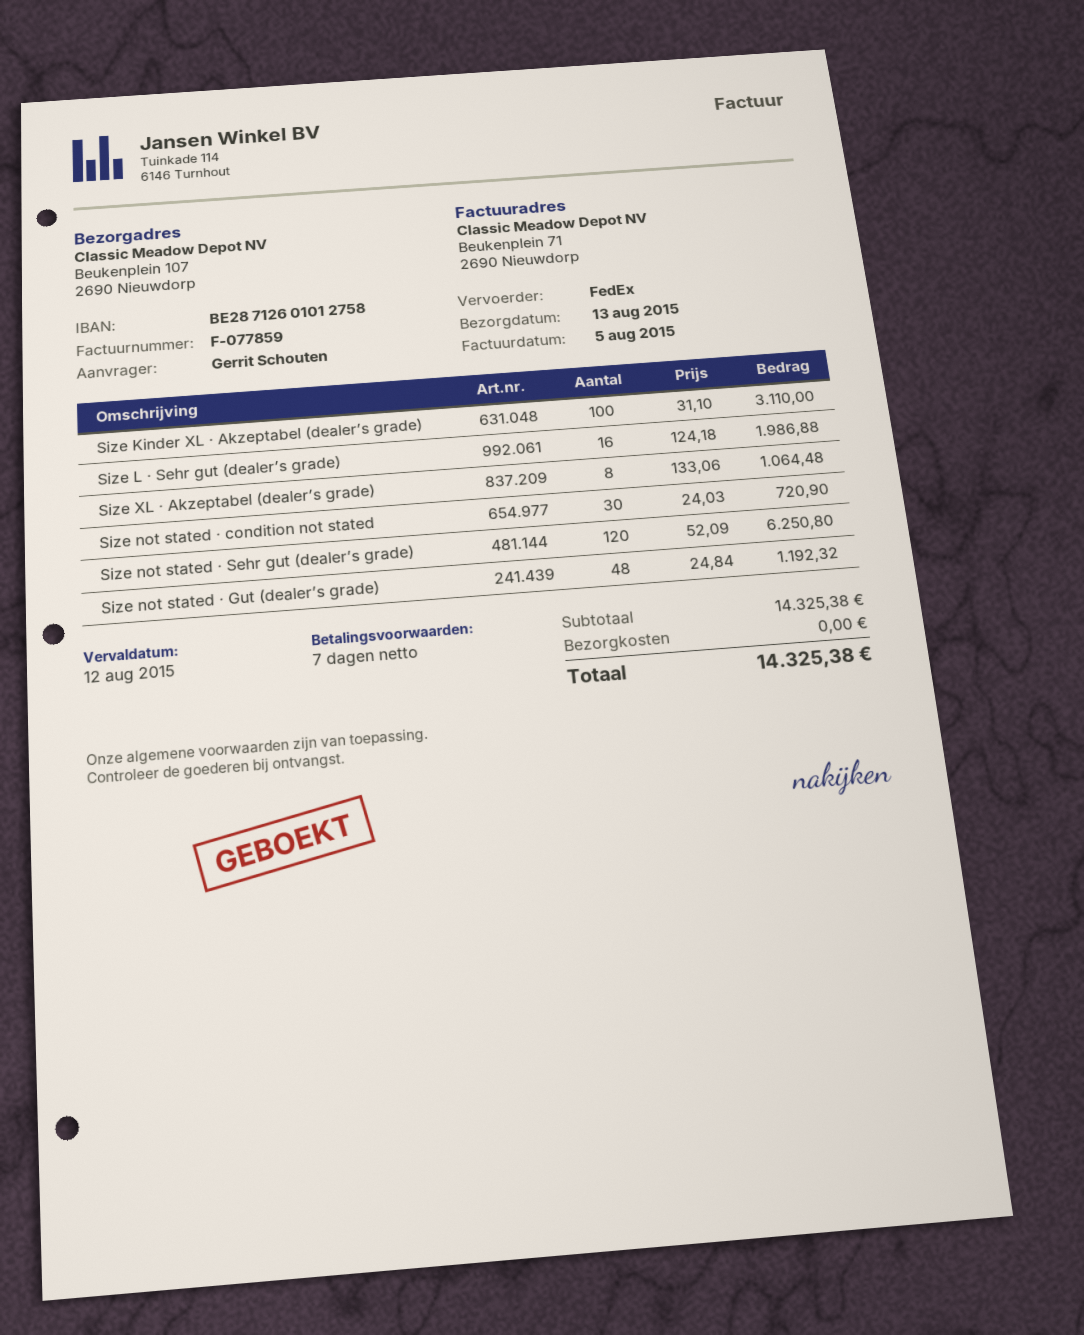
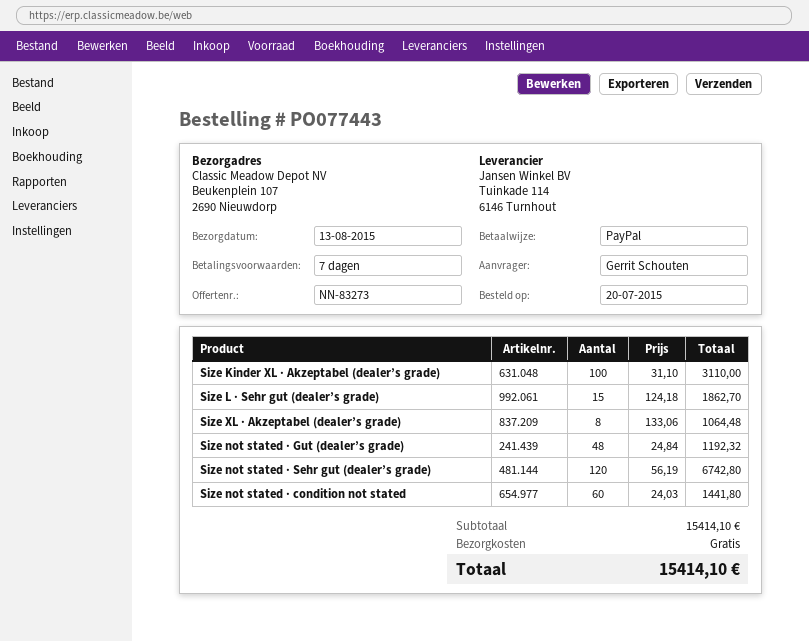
Size L · Sehr gut (dealer’s grade): 16 x 124.18 = 1986.88 -> 15 x 124.18 = 1862.70
Size not stated · condition not stated: 30 x 24.03 = 720.90 -> 60 x 24.03 = 1441.80
Size not stated · Sehr gut (dealer’s grade): 120 x 52.09 = 6250.80 -> 120 x 56.19 = 6742.80
subtotal: 14325.38 -> 15414.10
total: 14325.38 -> 15414.10

